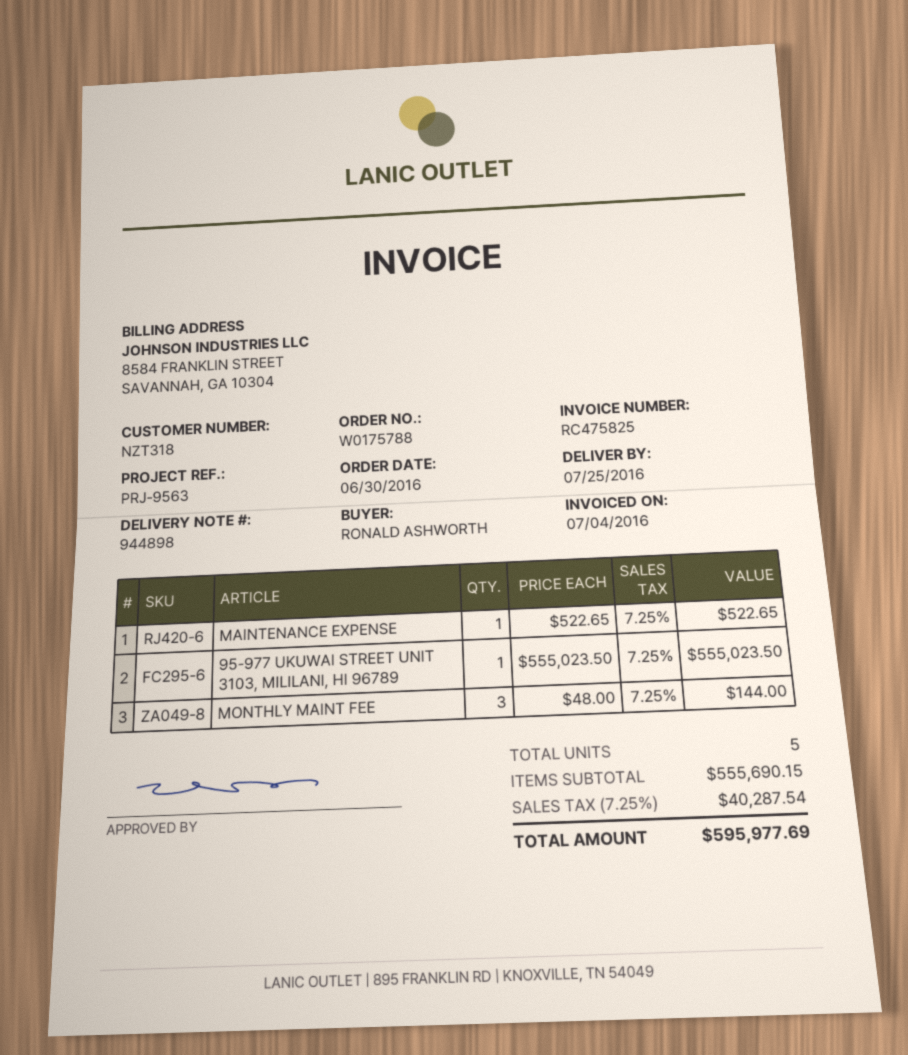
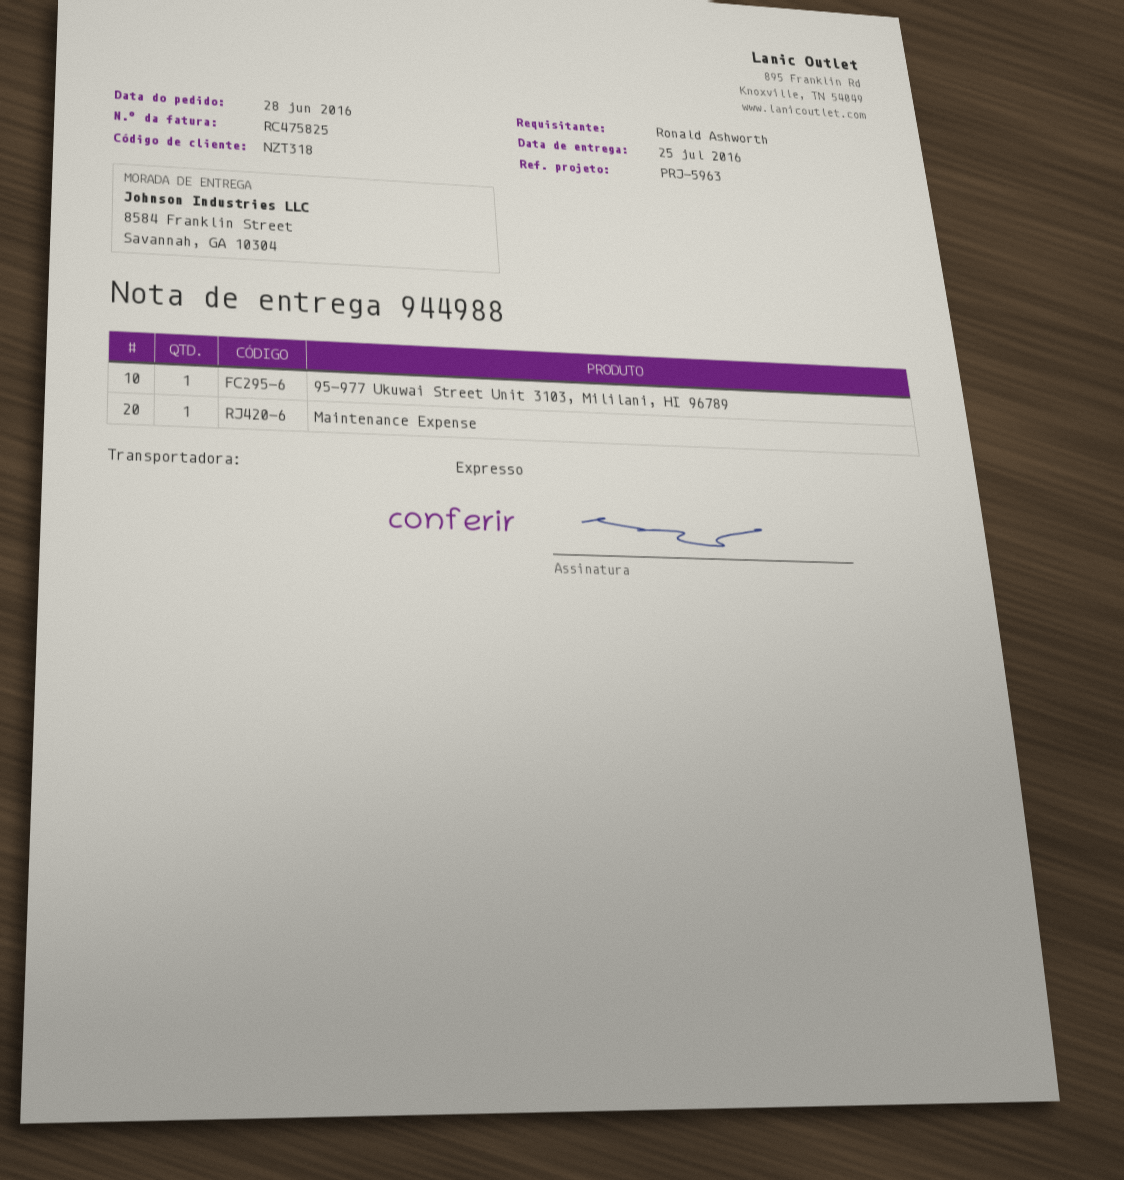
order date: 2016-06-30 -> 2016-06-28
delivery note number: 944898 -> 944988
reference: PRJ-9563 -> PRJ-5963
MONTHLY MAINT FEE: 3 -> none

